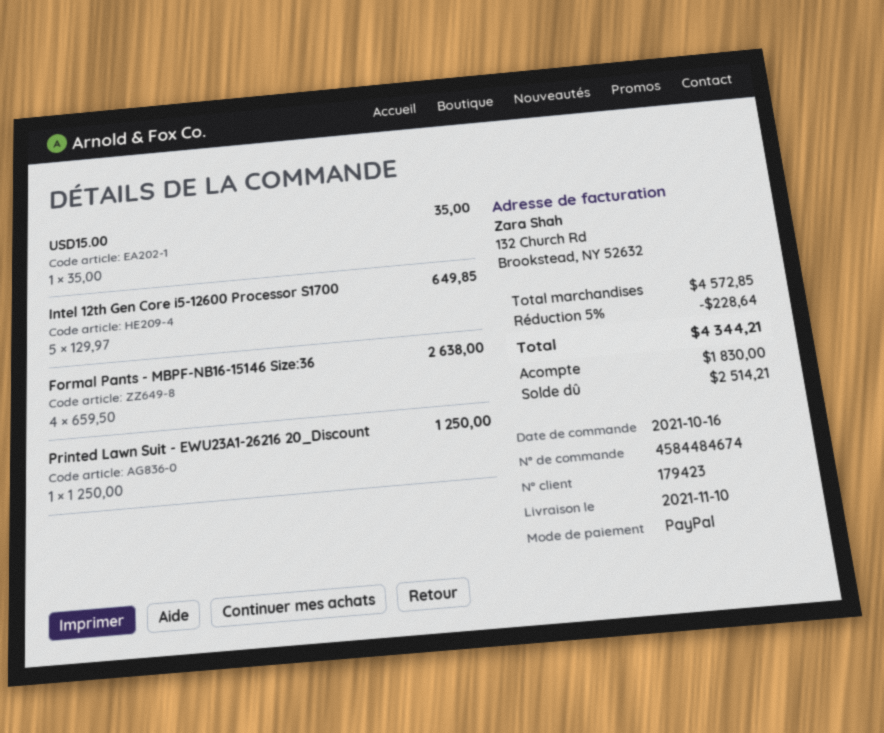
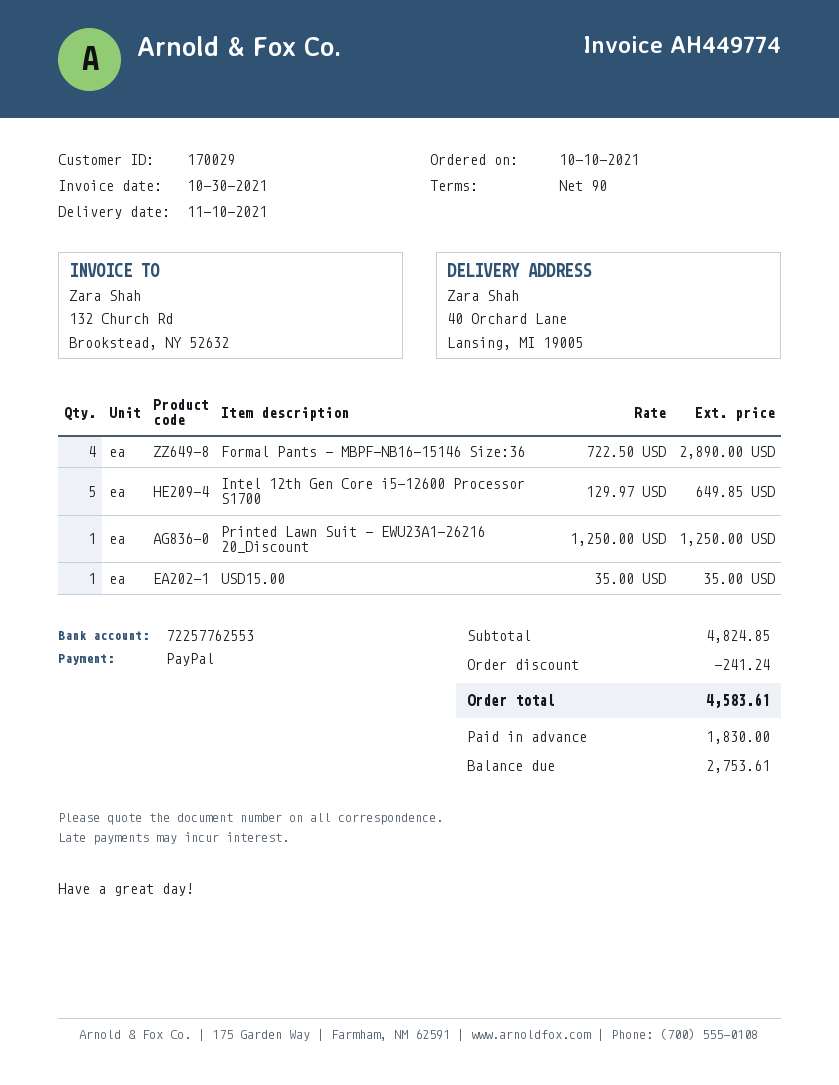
order date: 2021-10-16 -> 2021-10-10
customer number: 179423 -> 170029
Formal Pants - MBPF-NB16-15146 Size:36: 4 x 659.50 = 2638.00 -> 4 x 722.50 = 2890.00
subtotal: 4572.85 -> 4824.85
discount: 228.64 -> 241.24
total: 4344.21 -> 4583.61
balance: 2514.21 -> 2753.61

